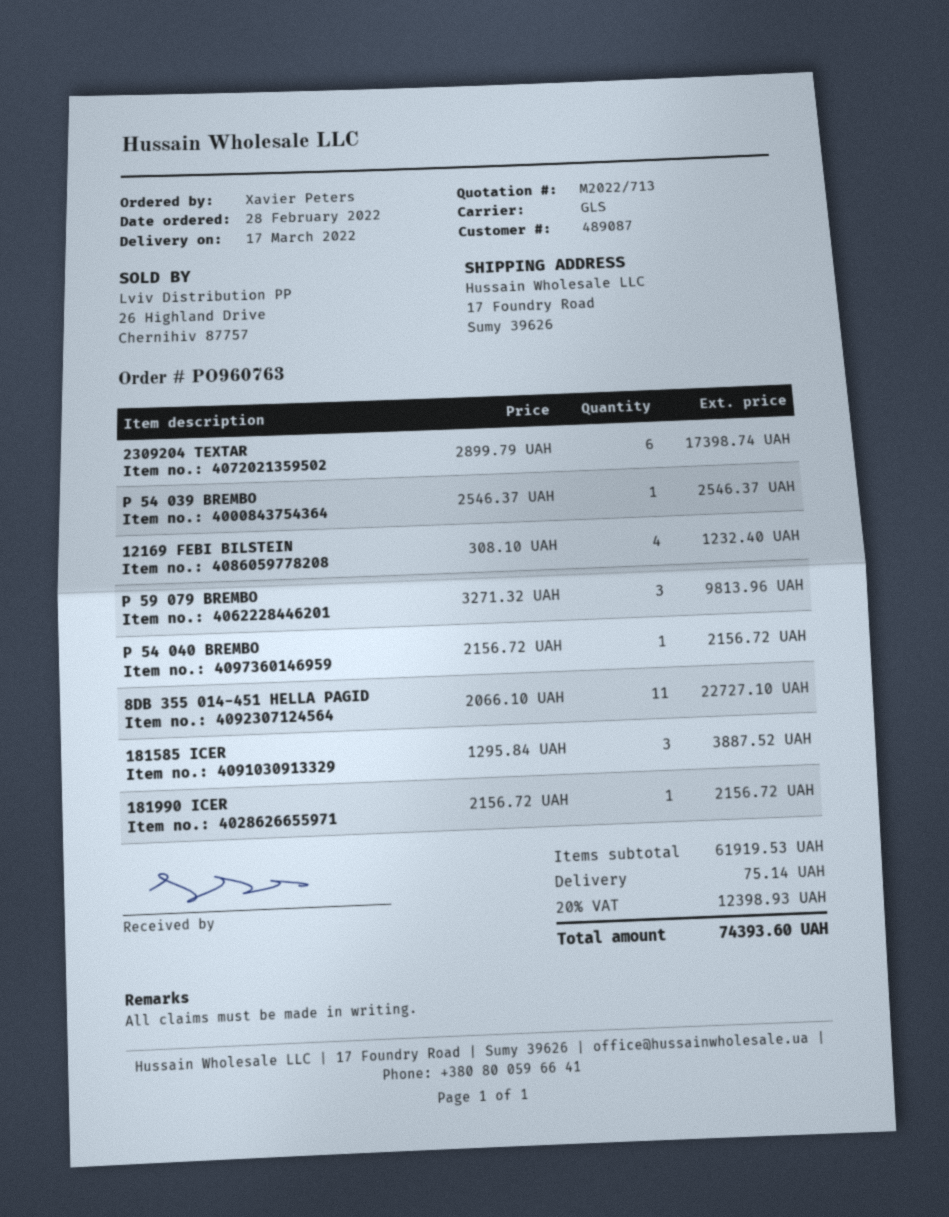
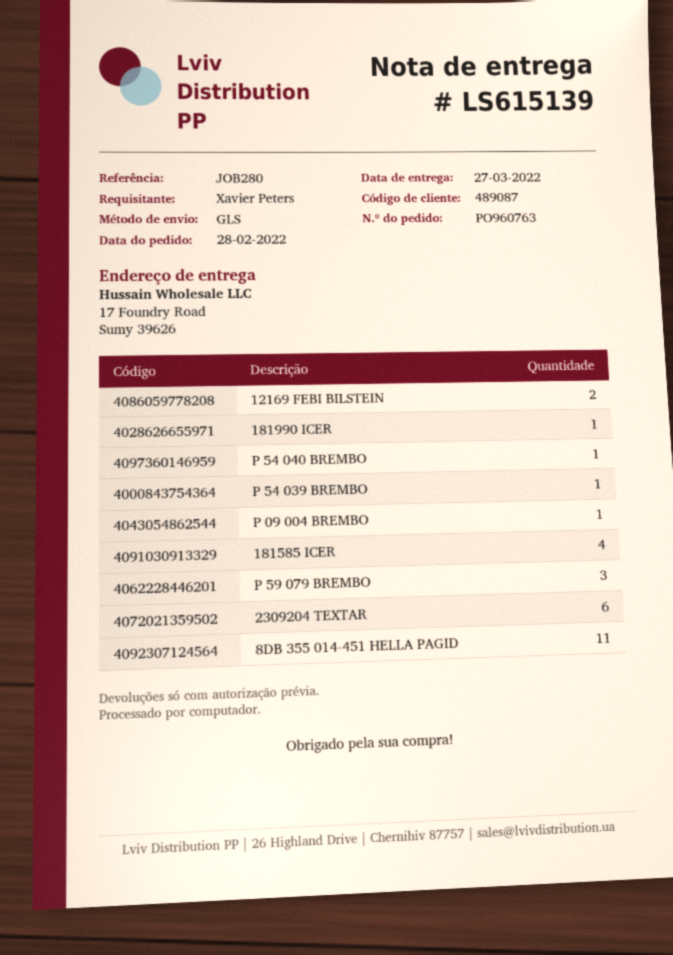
delivery date: 2022-03-17 -> 2022-03-27
12169 FEBI BILSTEIN: 4 -> 2
181585 ICER: 3 -> 4
P 09 004 BREMBO: none -> 1

